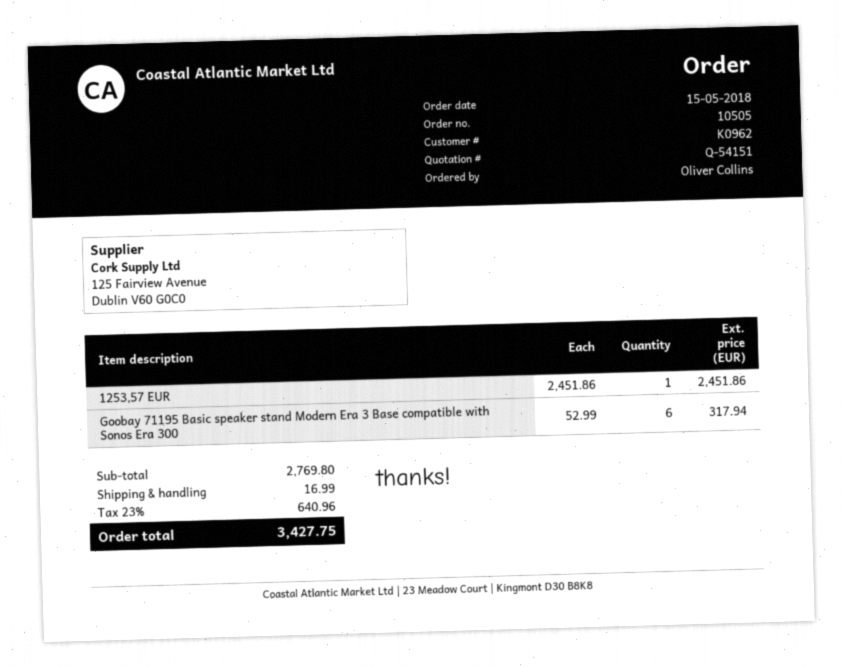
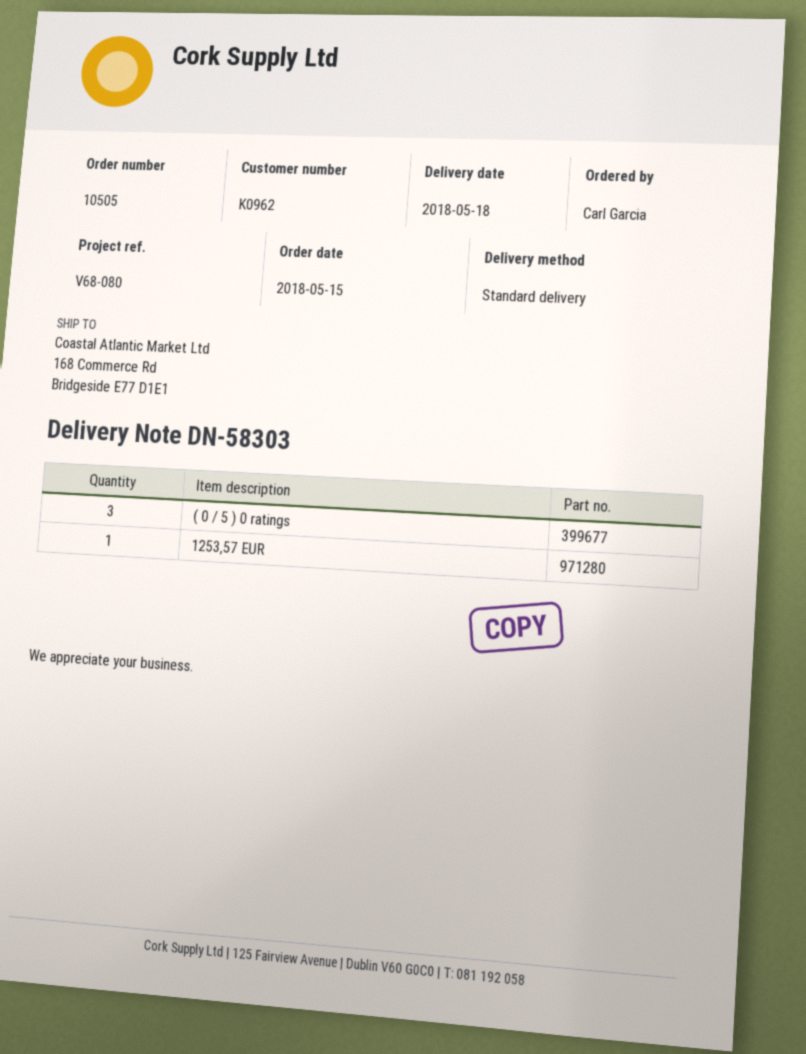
ordered by: Oliver Collins -> Carl Garcia
Goobay 71195 Basic speaker stand Modern Era 3 Base compatible with Sonos Era 300: 6 -> none
( 0 / 5 ) 0 ratings: none -> 3

